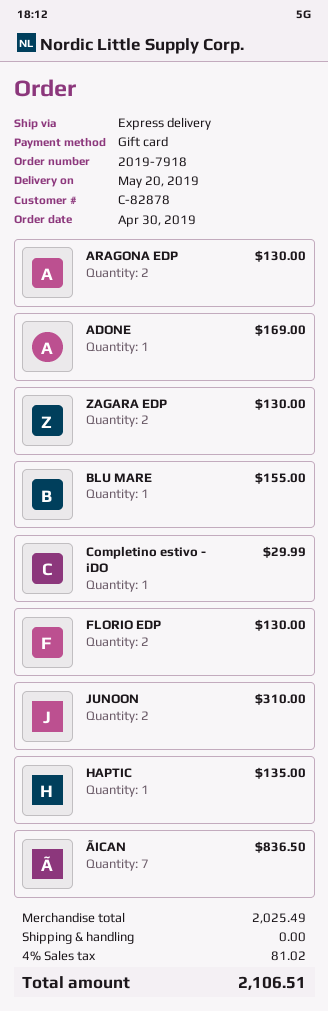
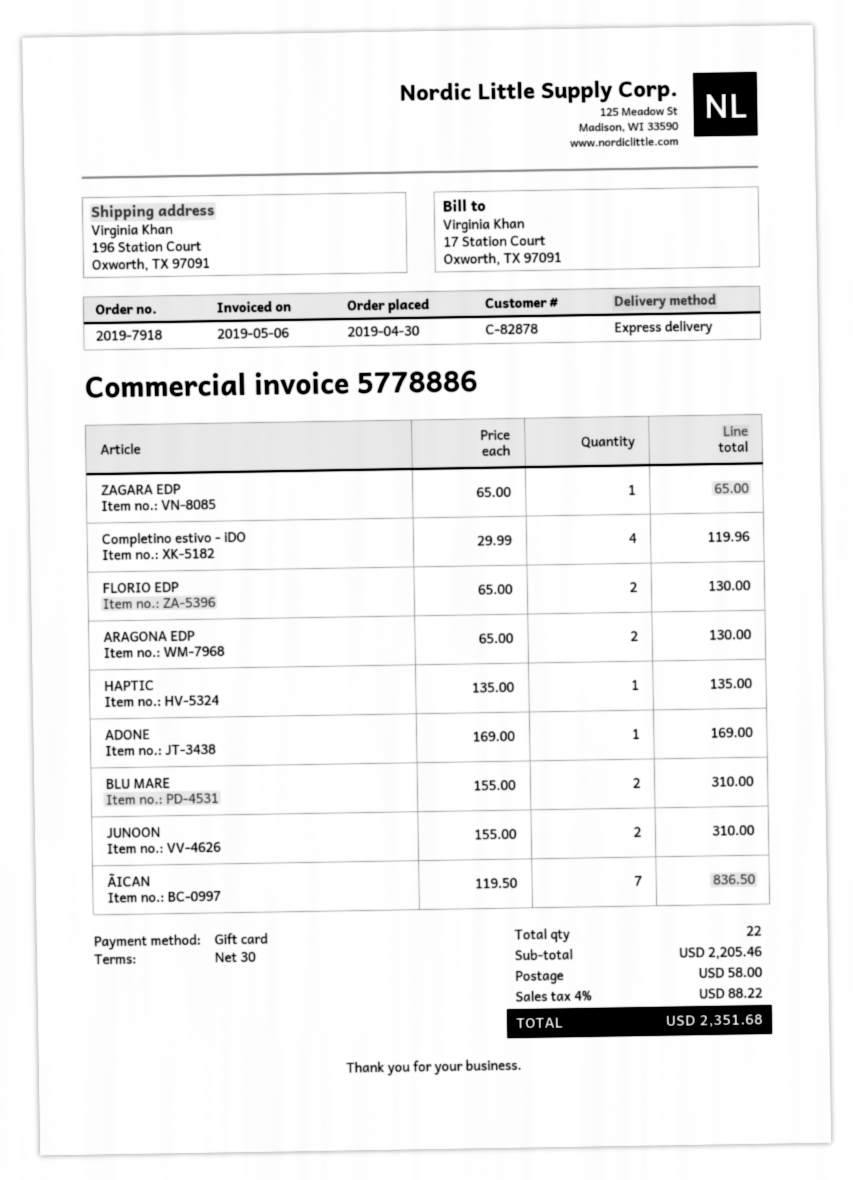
ZAGARA EDP: 2 for 130.00 -> 1 for 65.00
BLU MARE: 1 for 155.00 -> 2 for 310.00
Completino estivo - iDO: 1 for 29.99 -> 4 for 119.96
subtotal: 2025.49 -> 2205.46
shipping: 0.00 -> 58.00
tax: 4% = 81.02 -> 4% = 88.22
total: 2106.51 -> 2351.68

